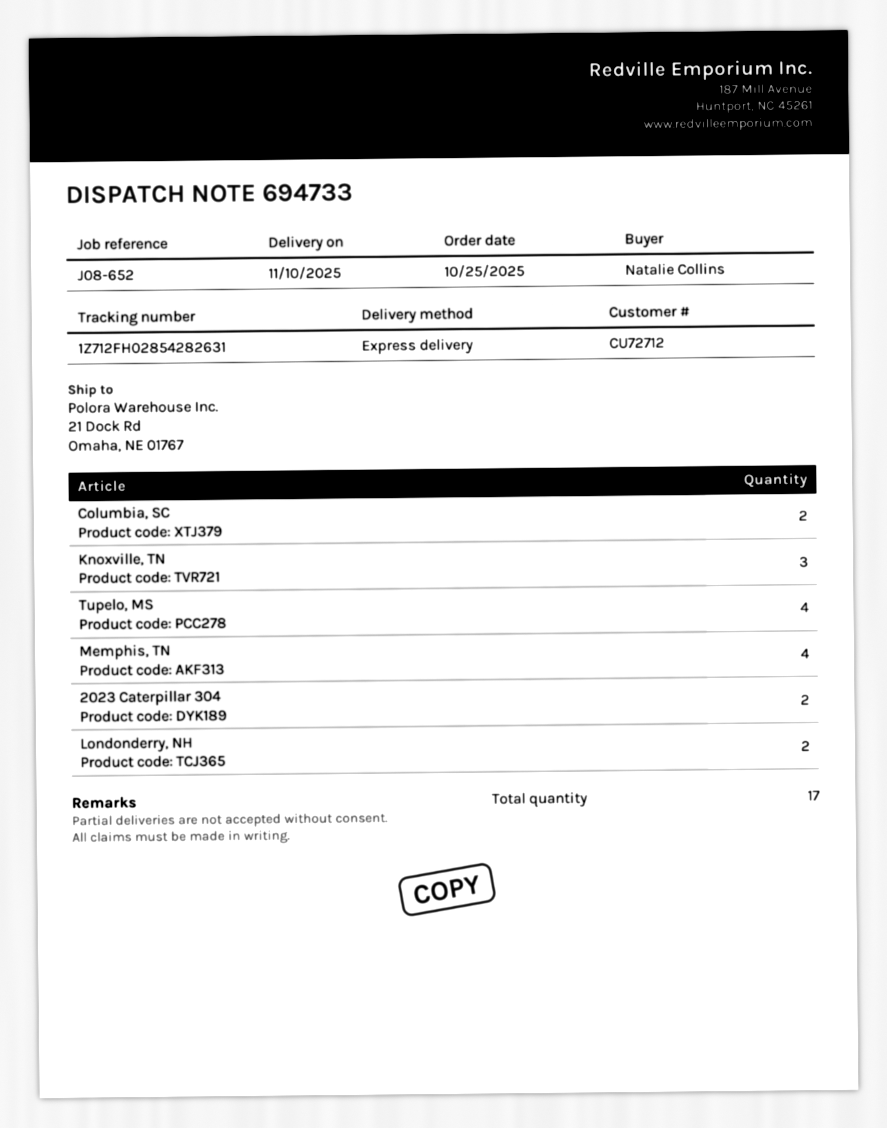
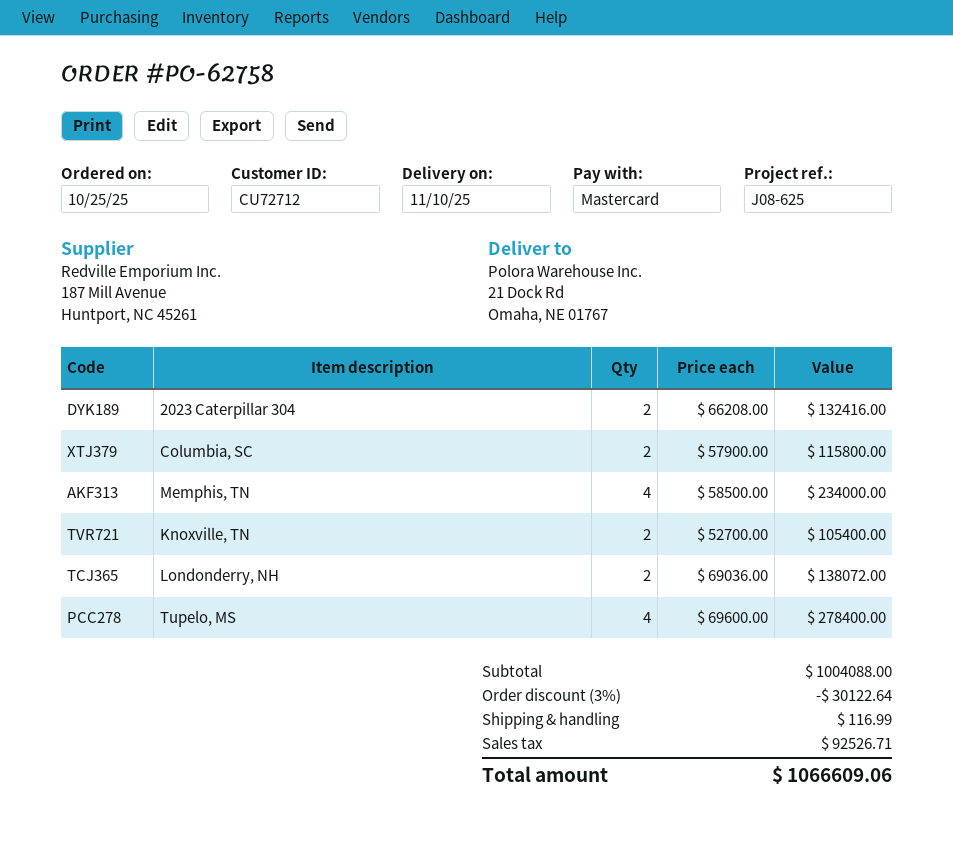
reference: J08-652 -> J08-625
Knoxville, TN: 3 -> 2

